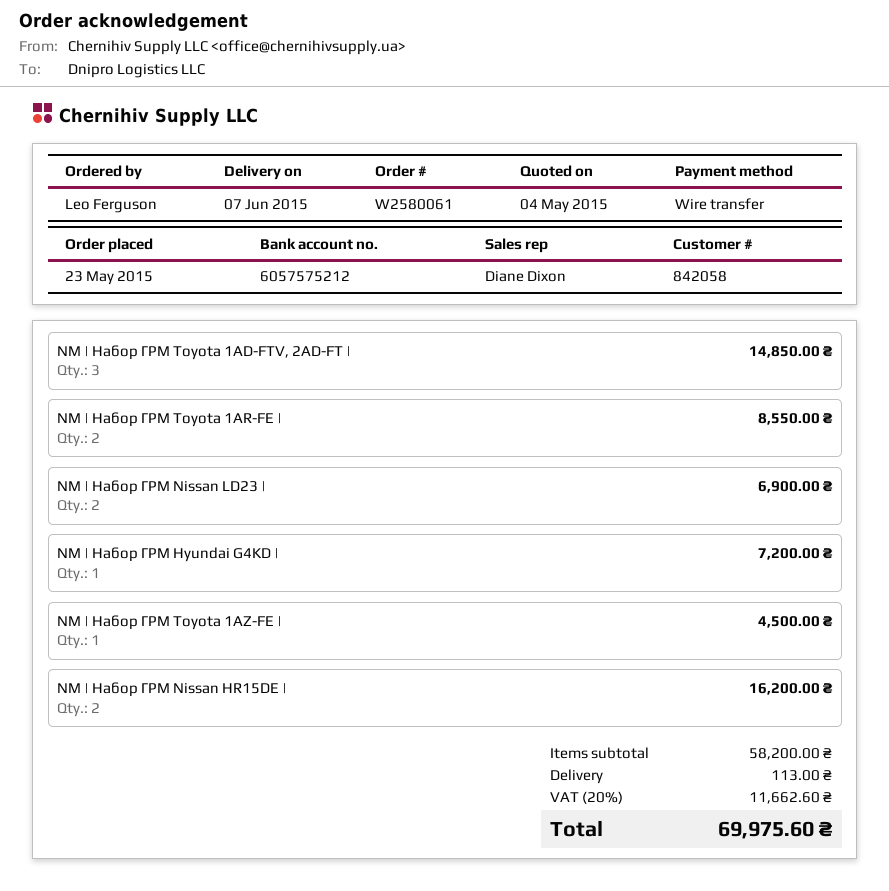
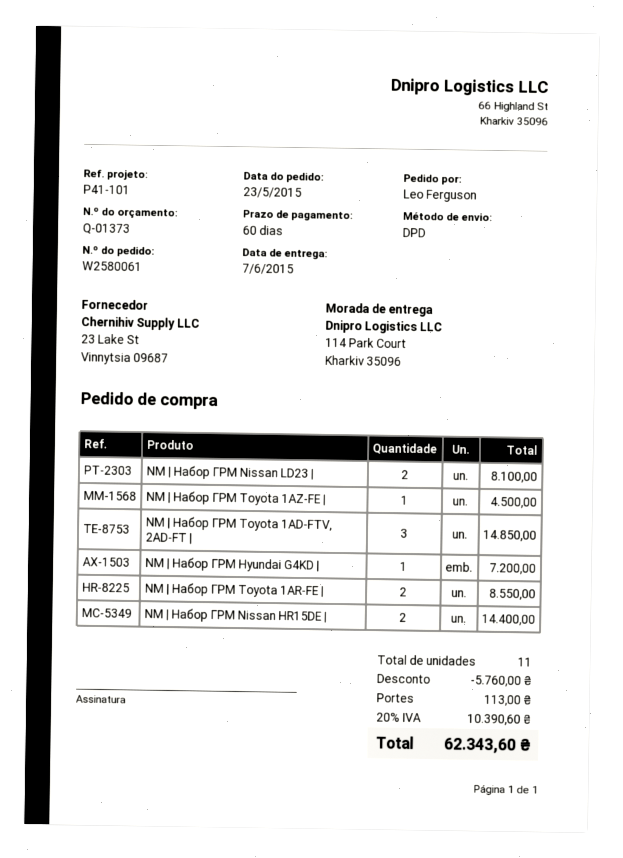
NM | Набор ГРМ Nissan LD23 |: 2 for 6900.00 -> 2 for 8100.00
NM | Набор ГРМ Nissan HR15DE |: 2 for 16200.00 -> 2 for 14400.00
discount: none -> 5760.00
tax: 20% = 11662.60 -> 20% = 10390.60
total: 69975.60 -> 62343.60

